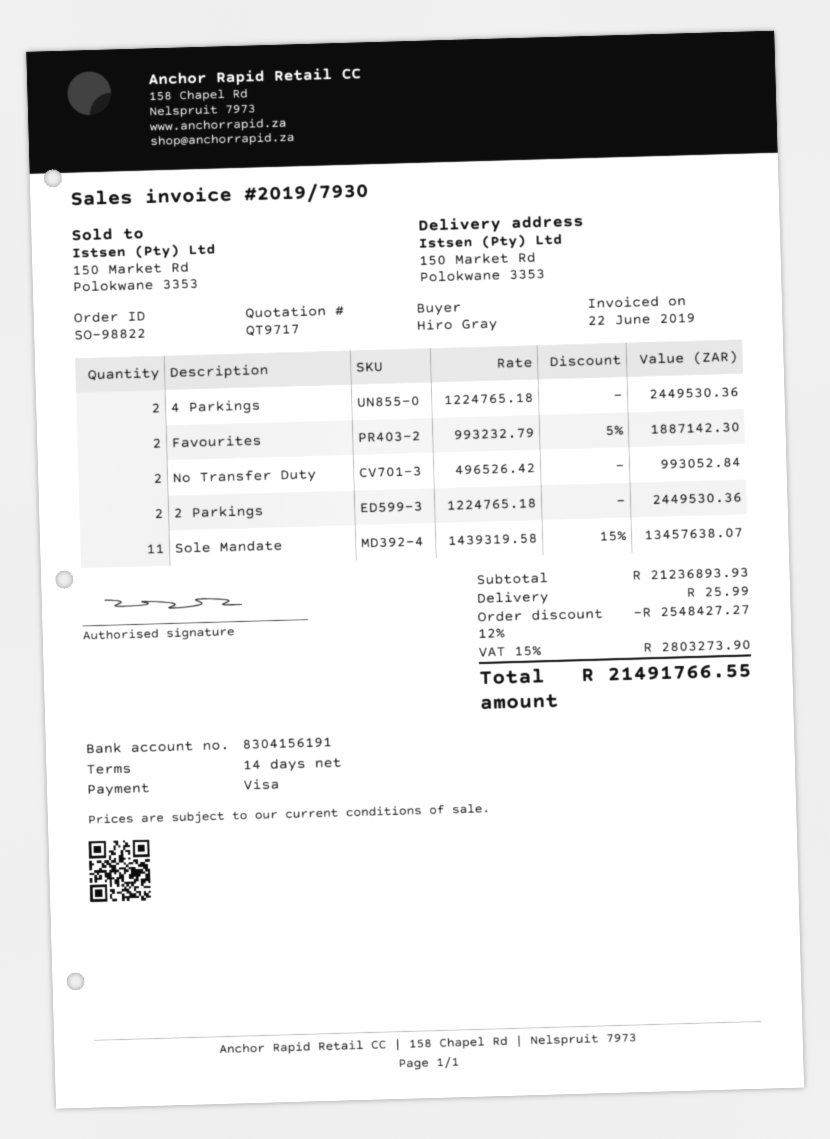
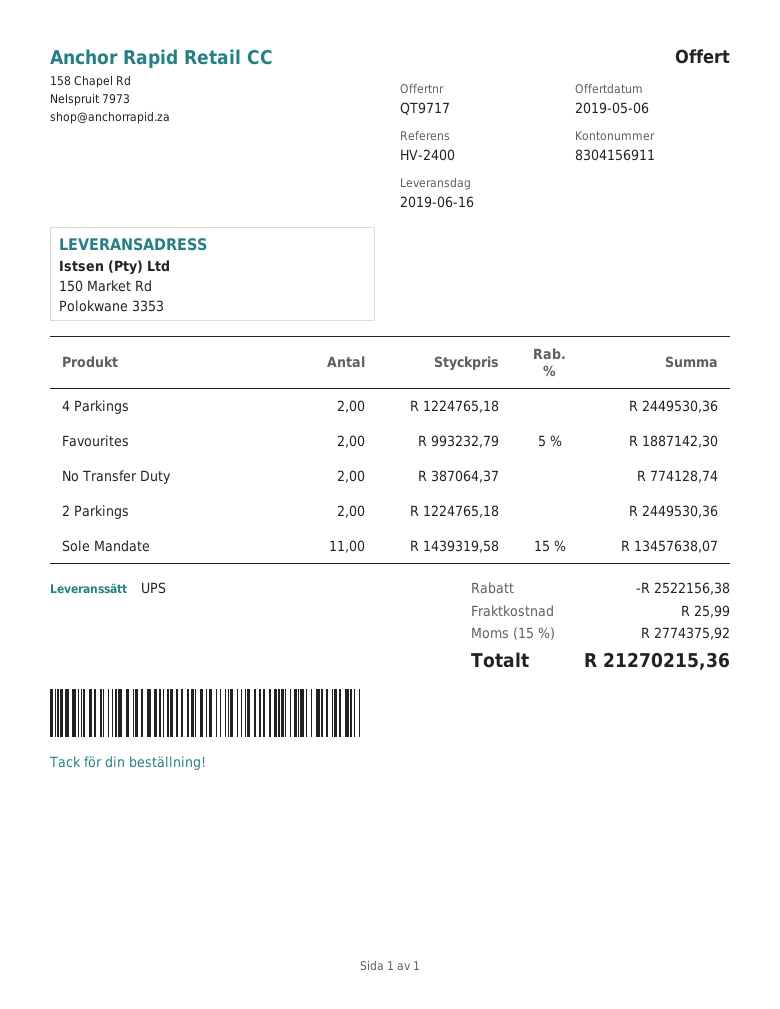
bank account: 8304156191 -> 8304156911
No Transfer Duty: 2 x 496526.42 = 993052.84 -> 2 x 387064.37 = 774128.74
discount: 2548427.27 -> 2522156.38
tax: 15% = 2803273.90 -> 15% = 2774375.92
total: 21491766.55 -> 21270215.36

